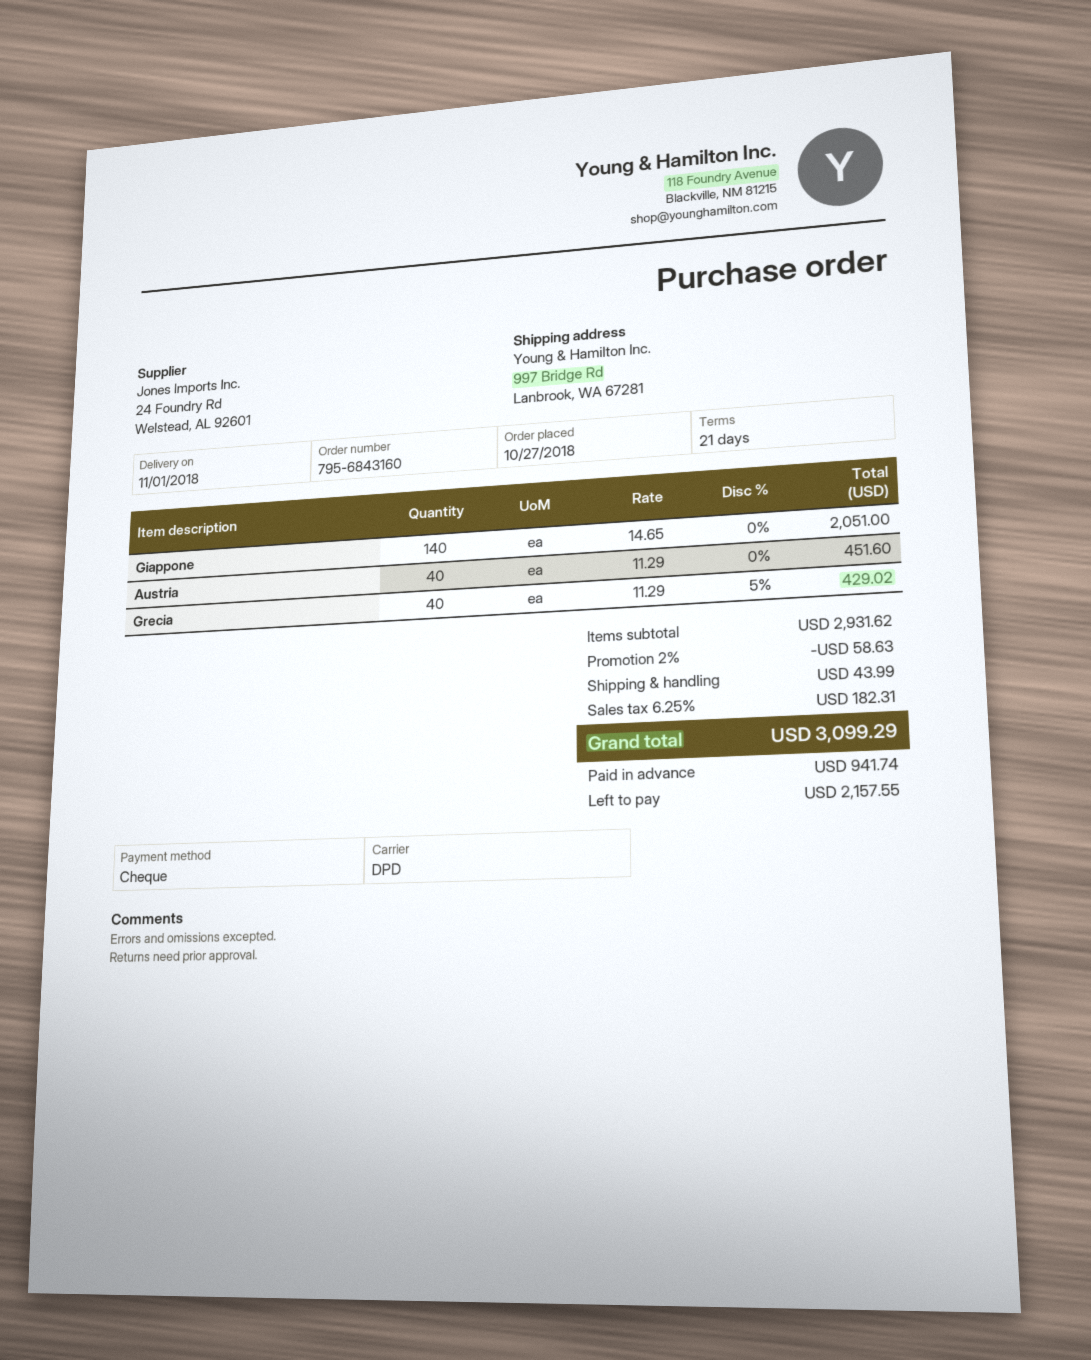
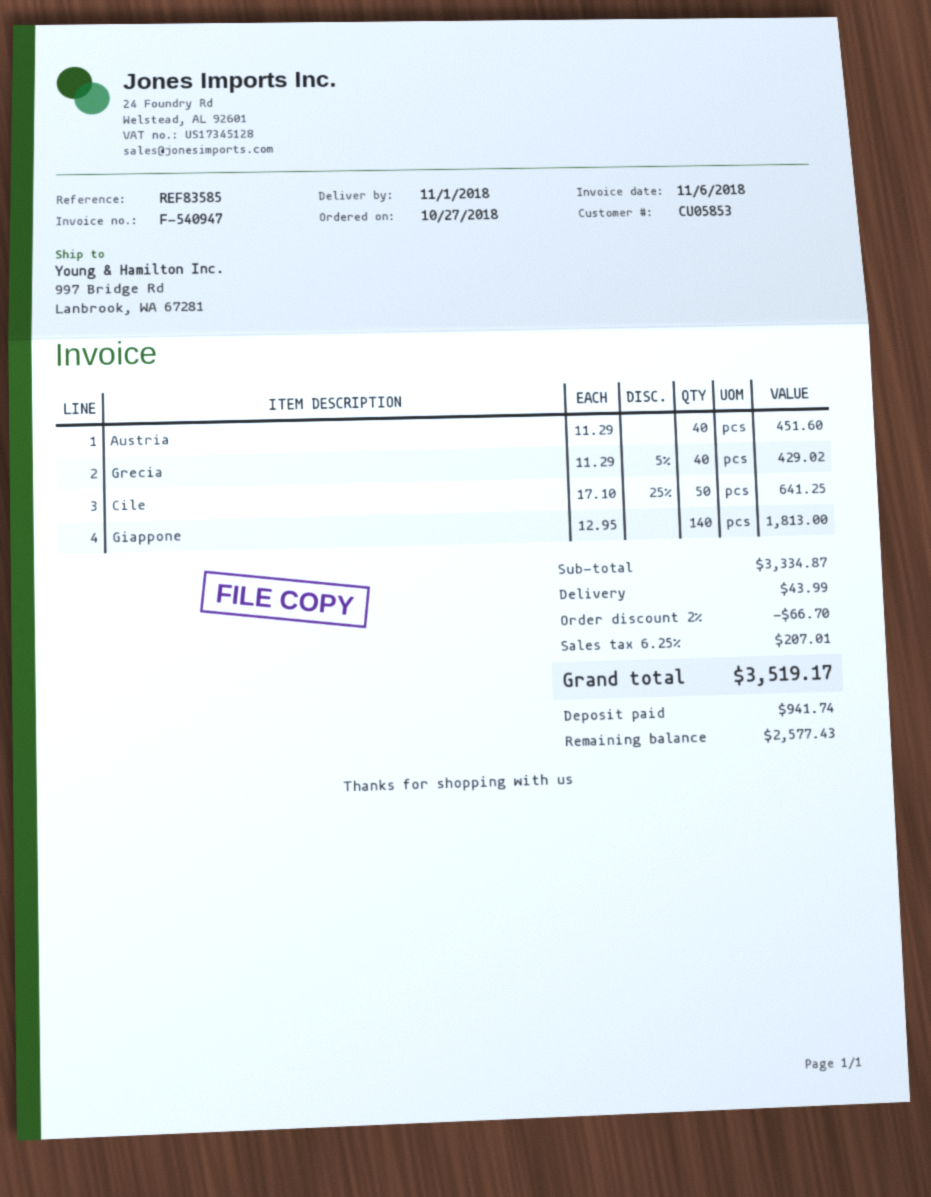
Giappone: 140 x 14.65 = 2051.00 -> 140 x 12.95 = 1813.00
Cile: none -> 50 x 17.10 - 25% = 641.25
subtotal: 2931.62 -> 3334.87
discount: 2% = 58.63 -> 2% = 66.70
tax: 6.25% = 182.31 -> 6.25% = 207.01
total: 3099.29 -> 3519.17
balance: 2157.55 -> 2577.43

